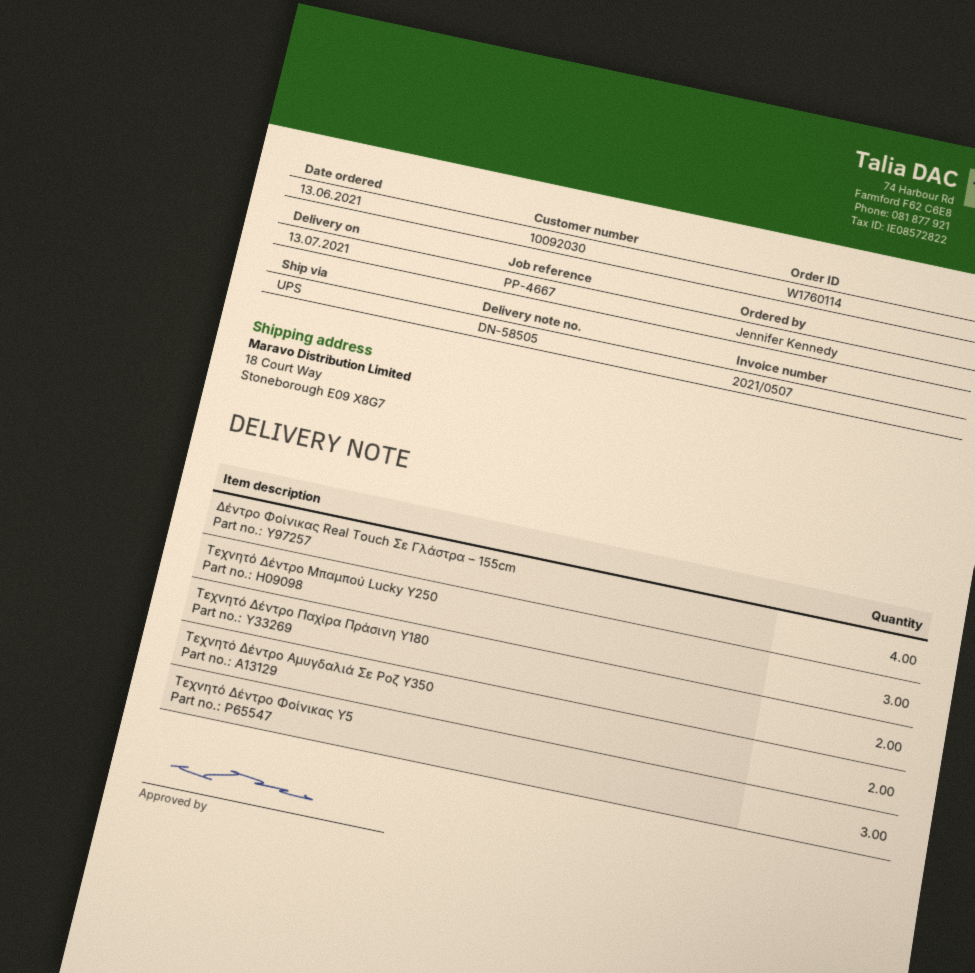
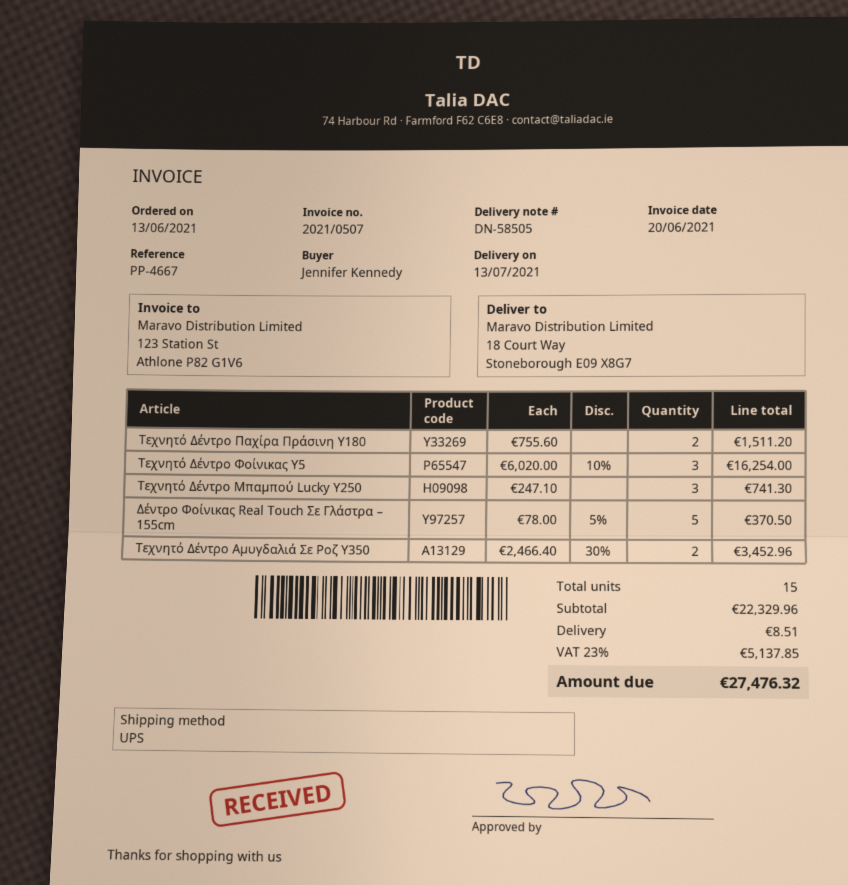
Δέντρο Φοίνικας Real Touch Σε Γλάστρα – 155cm: 4 -> 5

